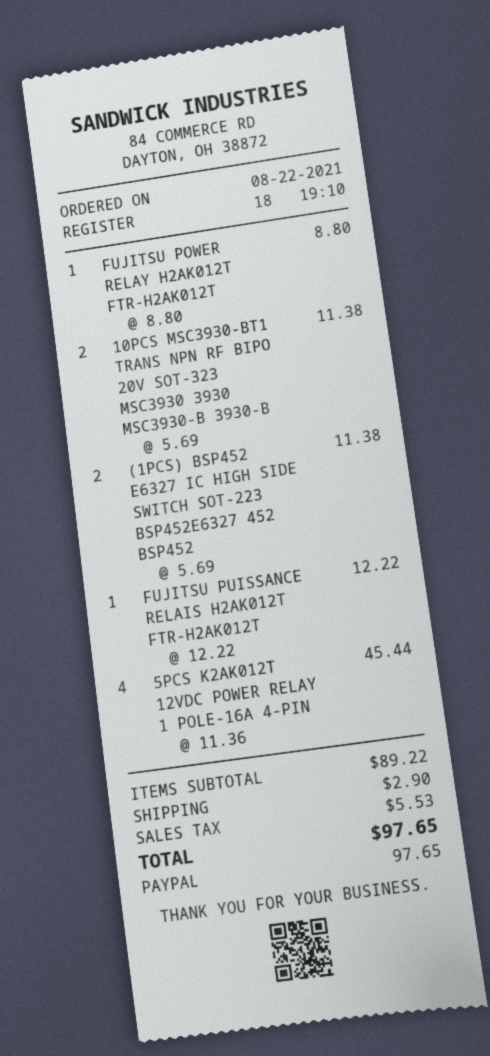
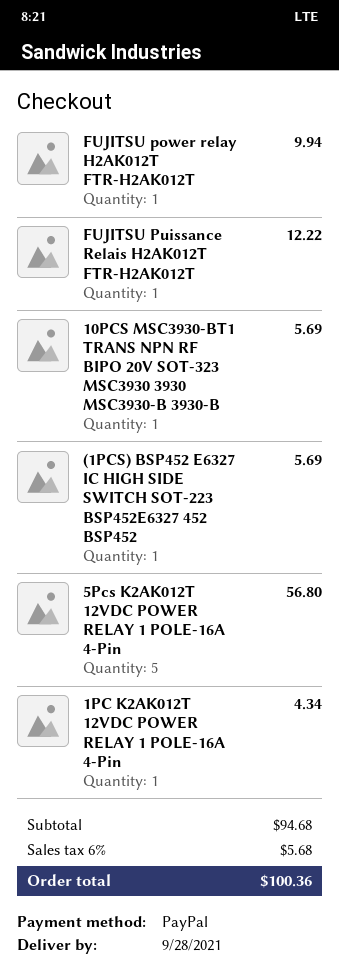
FUJITSU POWER RELAY H2AK012T FTR-H2AK012T: 1 for 8.80 -> 1 for 9.94
10PCS MSC3930-BT1 TRANS NPN RF BIPO 20V SOT-323 MSC3930 3930 MSC3930-B 3930-B: 2 for 11.38 -> 1 for 5.69
(1PCS) BSP452 E6327 IC HIGH SIDE SWITCH SOT-223 BSP452E6327 452 BSP452: 2 for 11.38 -> 1 for 5.69
5PCS K2AK012T 12VDC POWER RELAY 1 POLE-16A 4-PIN: 4 for 45.44 -> 5 for 56.80
1PC K2AK012T 12VDC POWER RELAY 1 POLE-16A 4-Pin: none -> 1 for 4.34
subtotal: 89.22 -> 94.68
shipping: 2.90 -> none
tax: 5.53 -> 5.68
total: 97.65 -> 100.36

